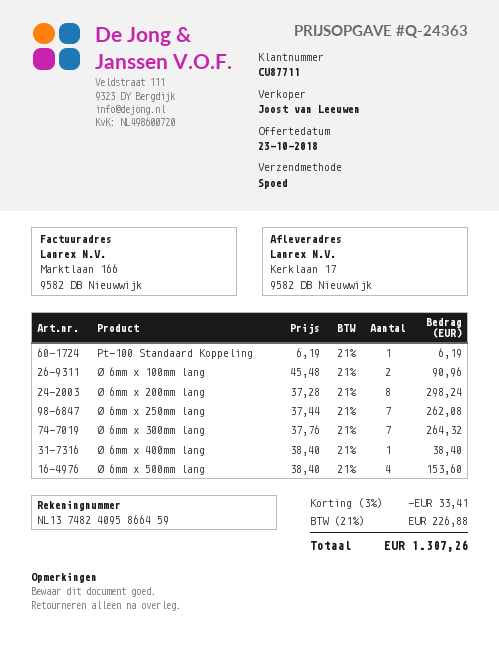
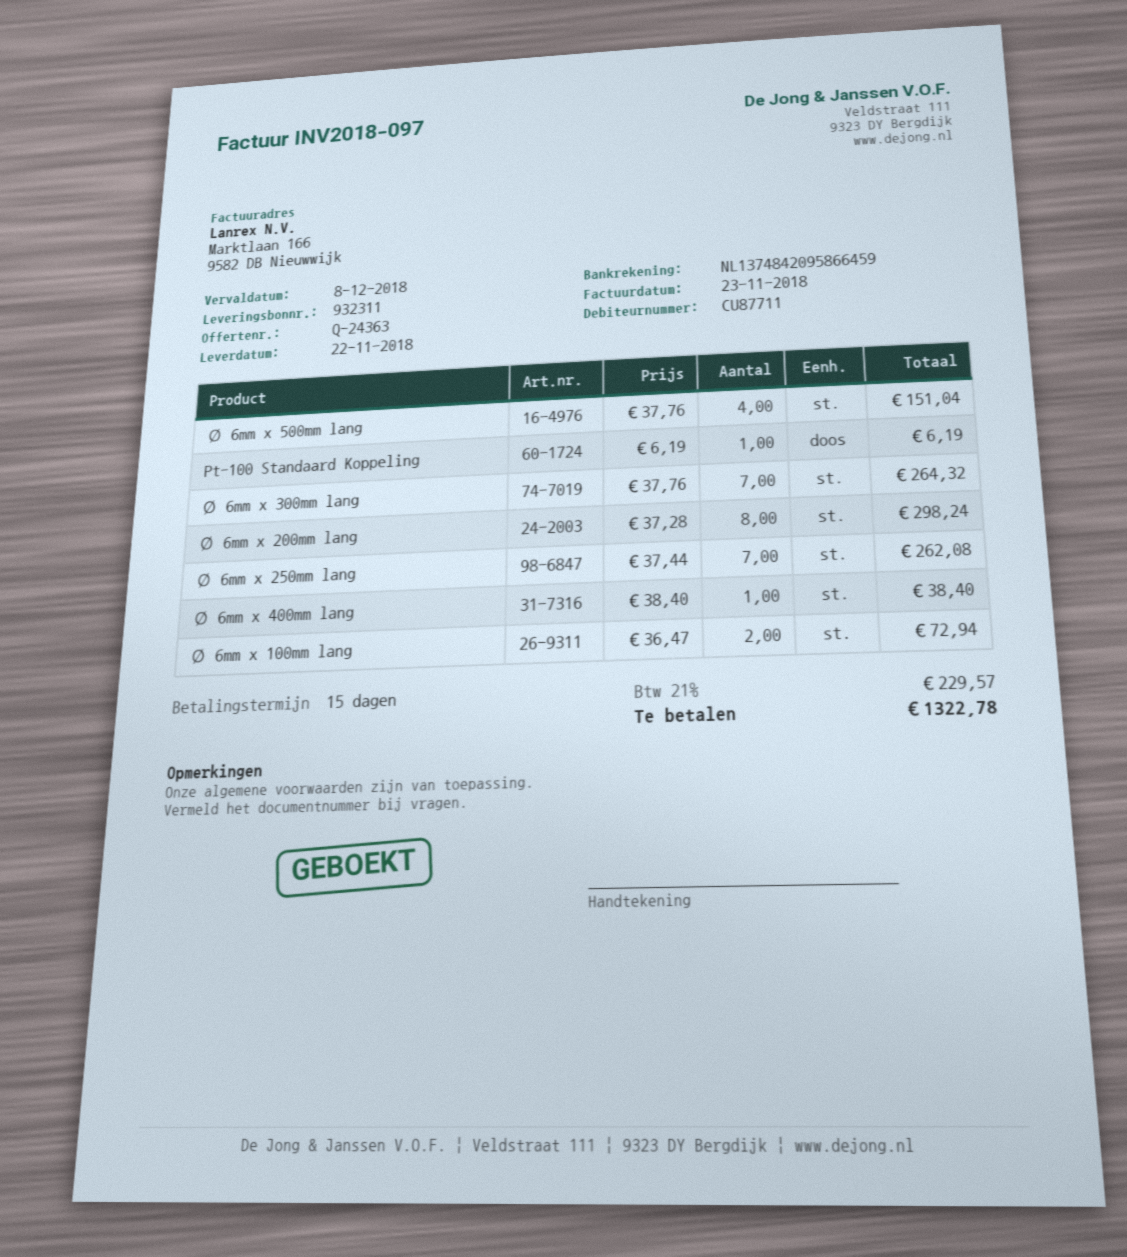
bank account: NL1374824095866459 -> NL1374842095866459
Ø 6mm x 100mm lang: 2 x 45.48 = 90.96 -> 2 x 36.47 = 72.94
Ø 6mm x 500mm lang: 4 x 38.40 = 153.60 -> 4 x 37.76 = 151.04
discount: 3% = 33.41 -> none
tax: 21% = 226.88 -> 21% = 229.57
total: 1307.26 -> 1322.78

